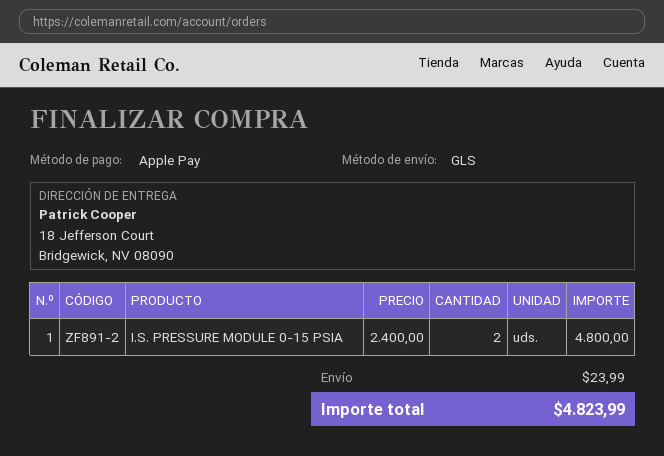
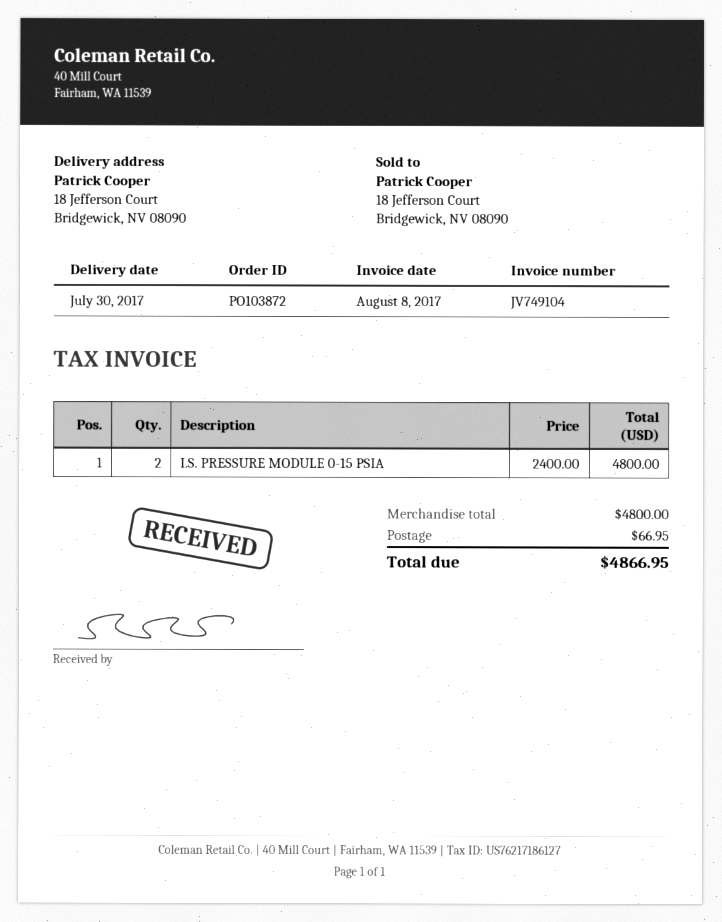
shipping: 23.99 -> 66.95
total: 4823.99 -> 4866.95

